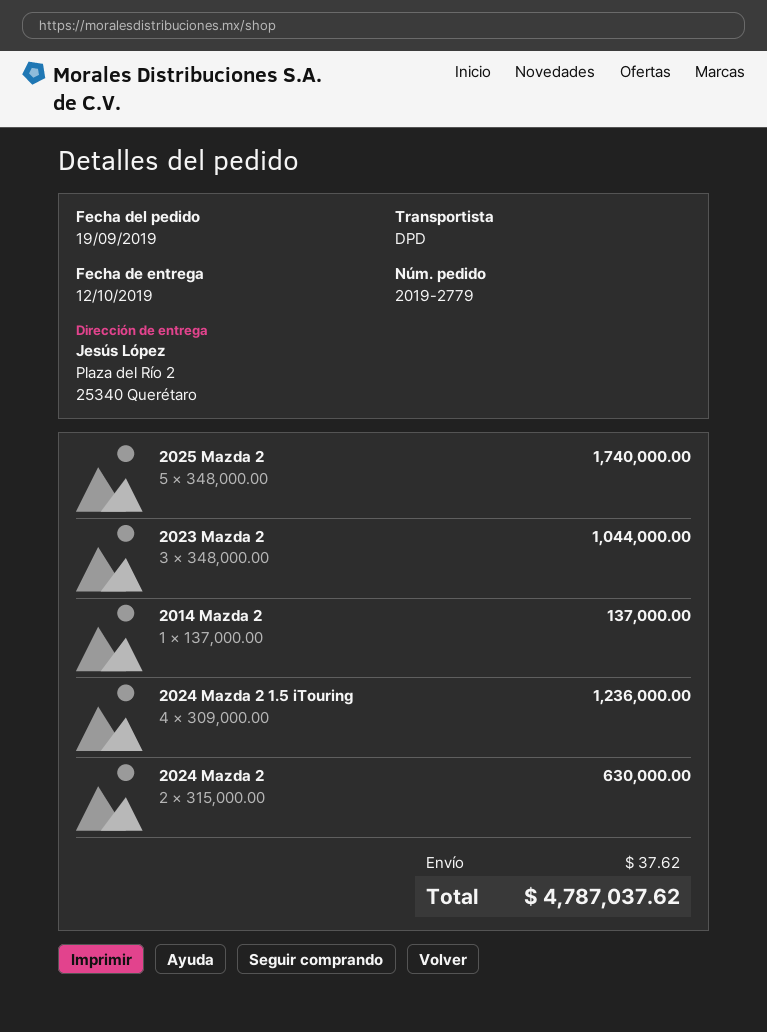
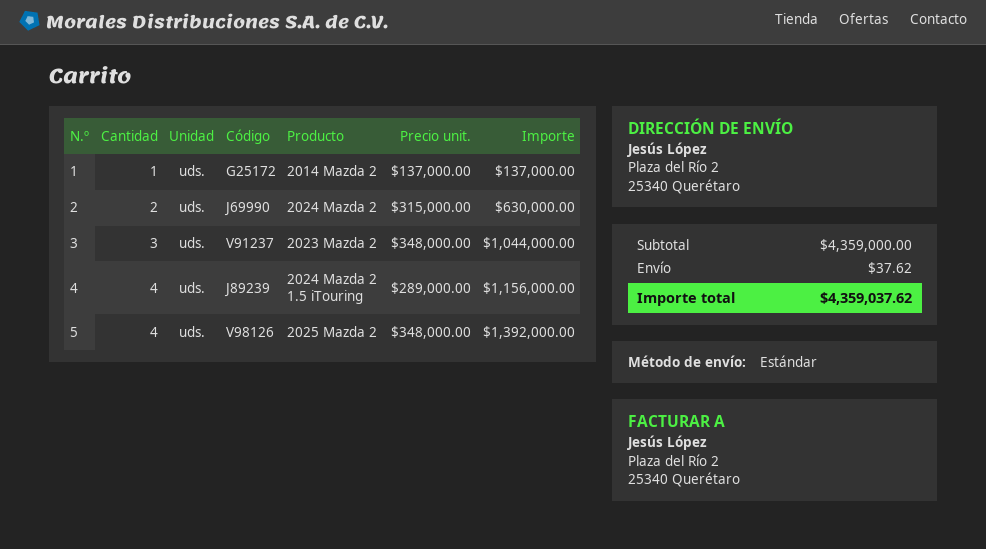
shipping method: DPD -> standard
2025 Mazda 2: 5 x 348000.00 = 1740000.00 -> 4 x 348000.00 = 1392000.00
2024 Mazda 2 1.5 iTouring: 4 x 309000.00 = 1236000.00 -> 4 x 289000.00 = 1156000.00
total: 4787037.62 -> 4359037.62

